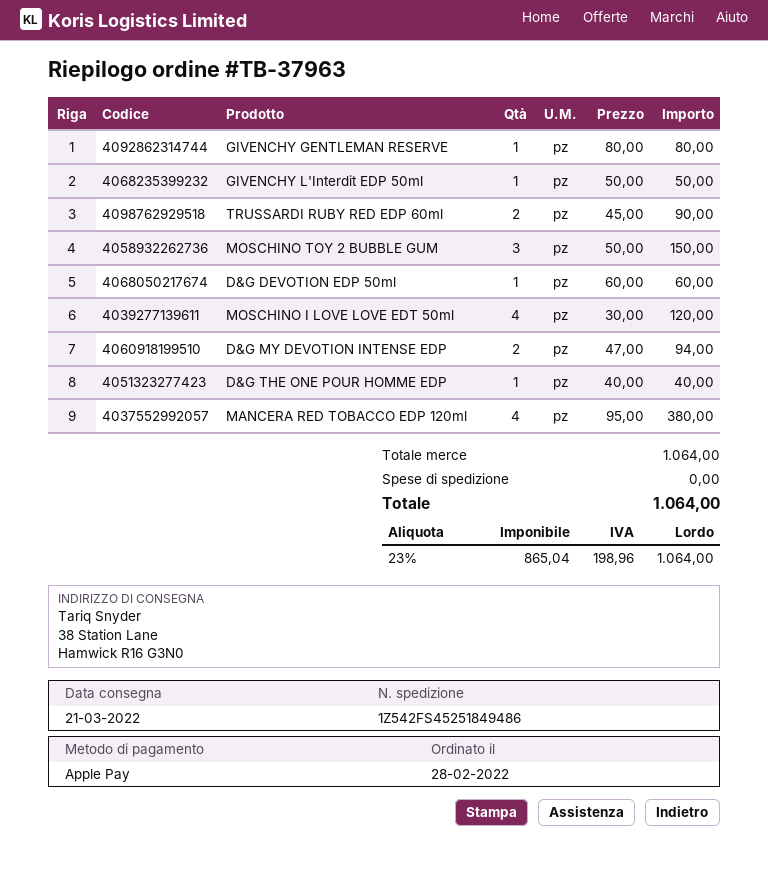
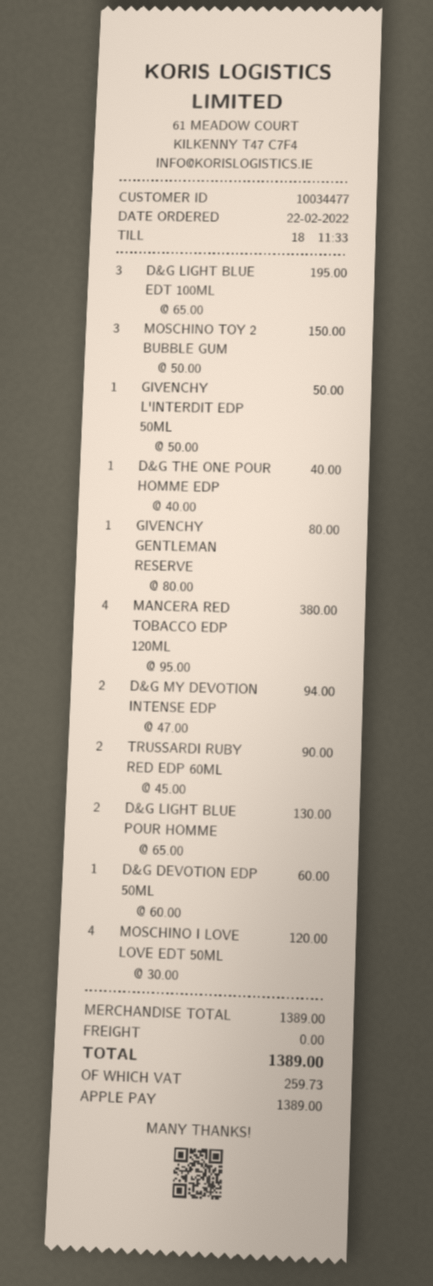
order date: 2022-02-28 -> 2022-02-22
D&G LIGHT BLUE EDT 100ML: none -> 3 x 65.00 = 195.00
D&G LIGHT BLUE POUR HOMME: none -> 2 x 65.00 = 130.00
subtotal: 1064.00 -> 1389.00
tax: 198.96 -> 259.73
total: 1064.00 -> 1389.00

